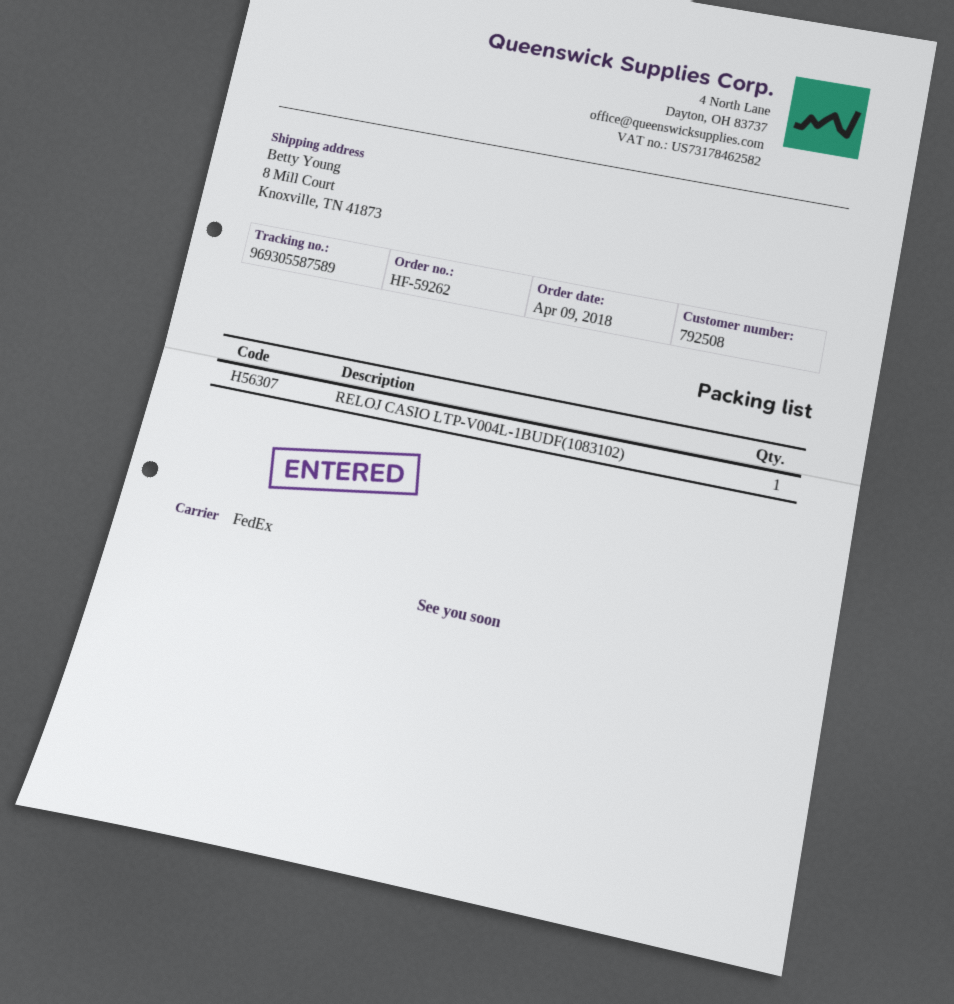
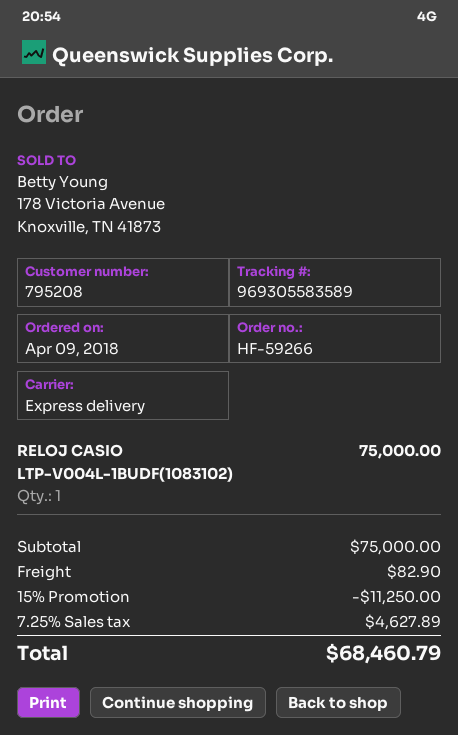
order number: HF-59262 -> HF-59266
customer number: 792508 -> 795208
shipping method: FedEx -> express
tracking number: 969305587589 -> 969305583589

